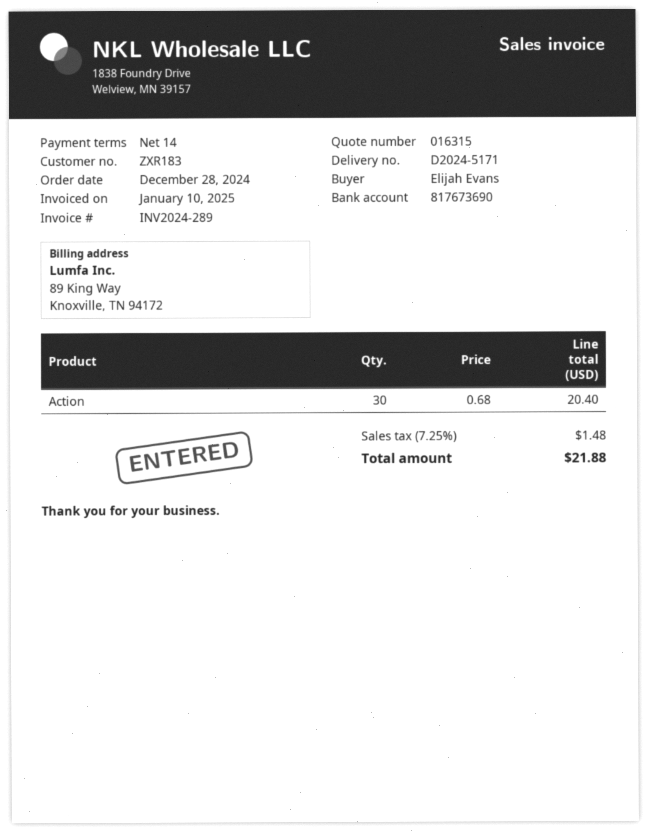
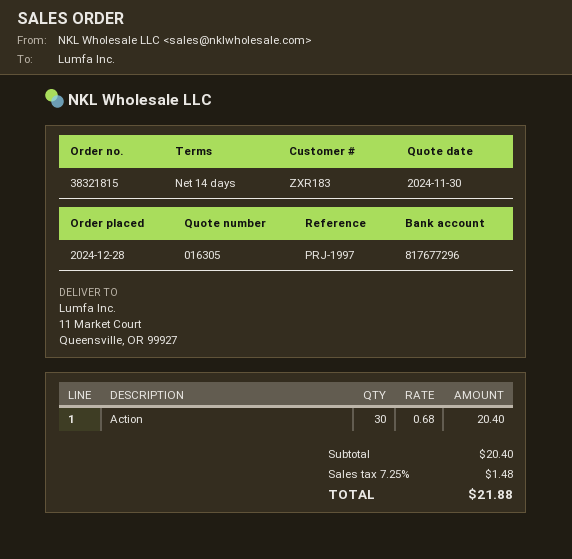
quote number: 016315 -> 016305
bank account: 817673690 -> 817677296

